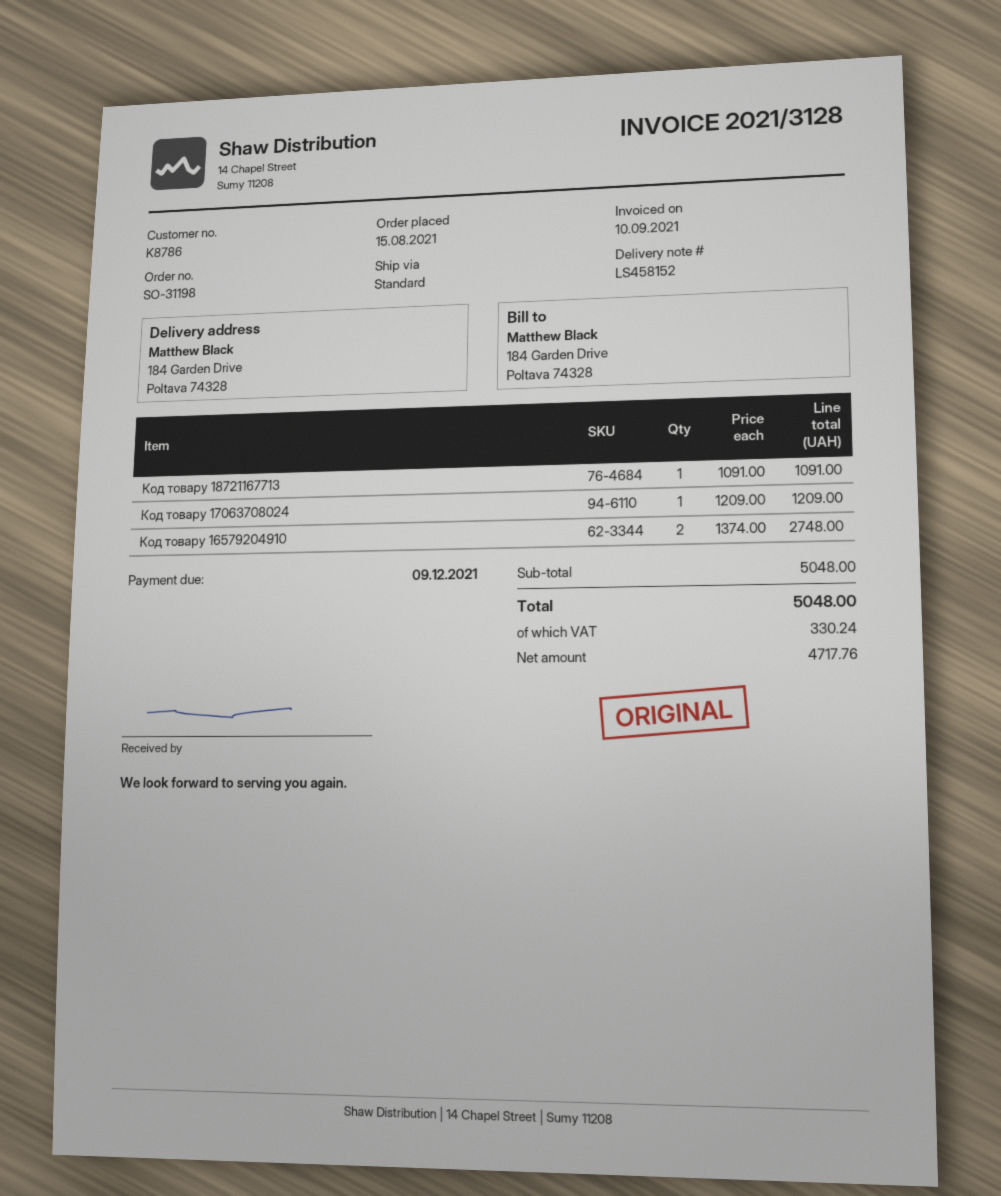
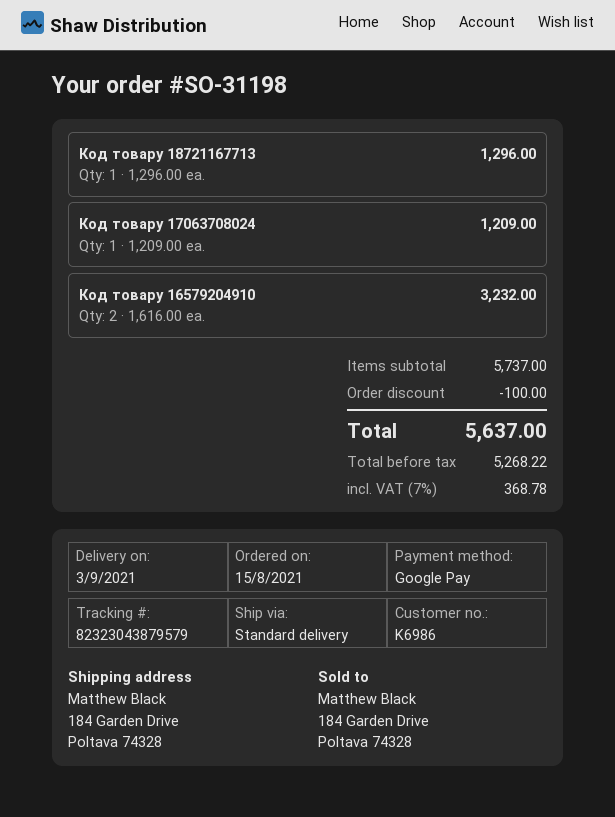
customer number: K8786 -> K6986
Код товару 18721167713: 1 x 1091.00 = 1091.00 -> 1 x 1296.00 = 1296.00
Код товару 16579204910: 2 x 1374.00 = 2748.00 -> 2 x 1616.00 = 3232.00
subtotal: 5048.00 -> 5737.00
discount: none -> 100.00
net: 4717.76 -> 5268.22
tax: 330.24 -> 368.78
total: 5048.00 -> 5637.00

